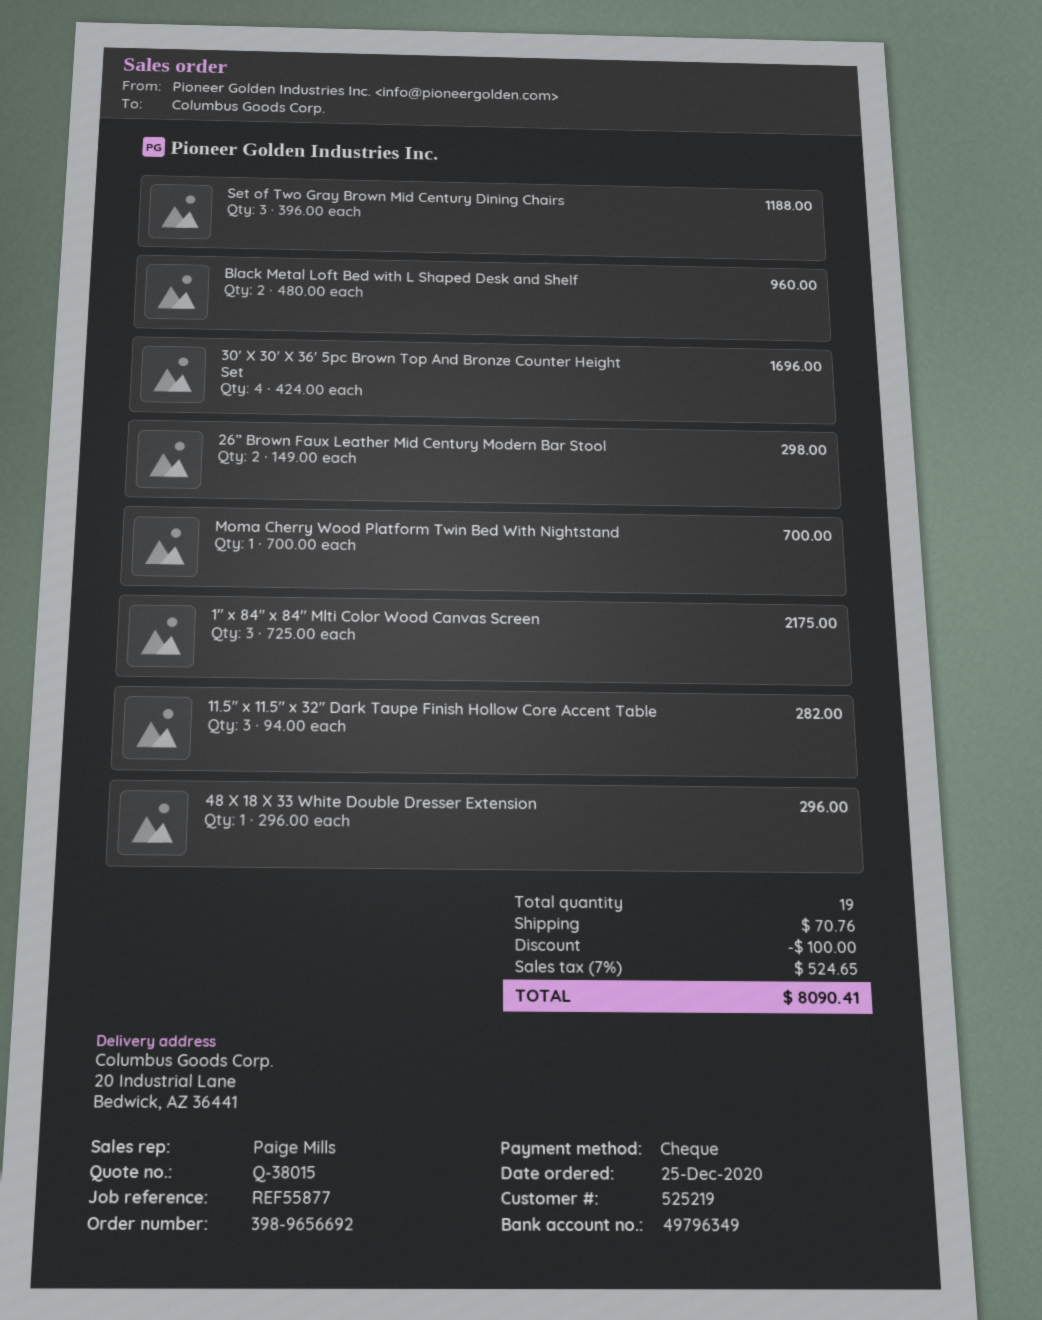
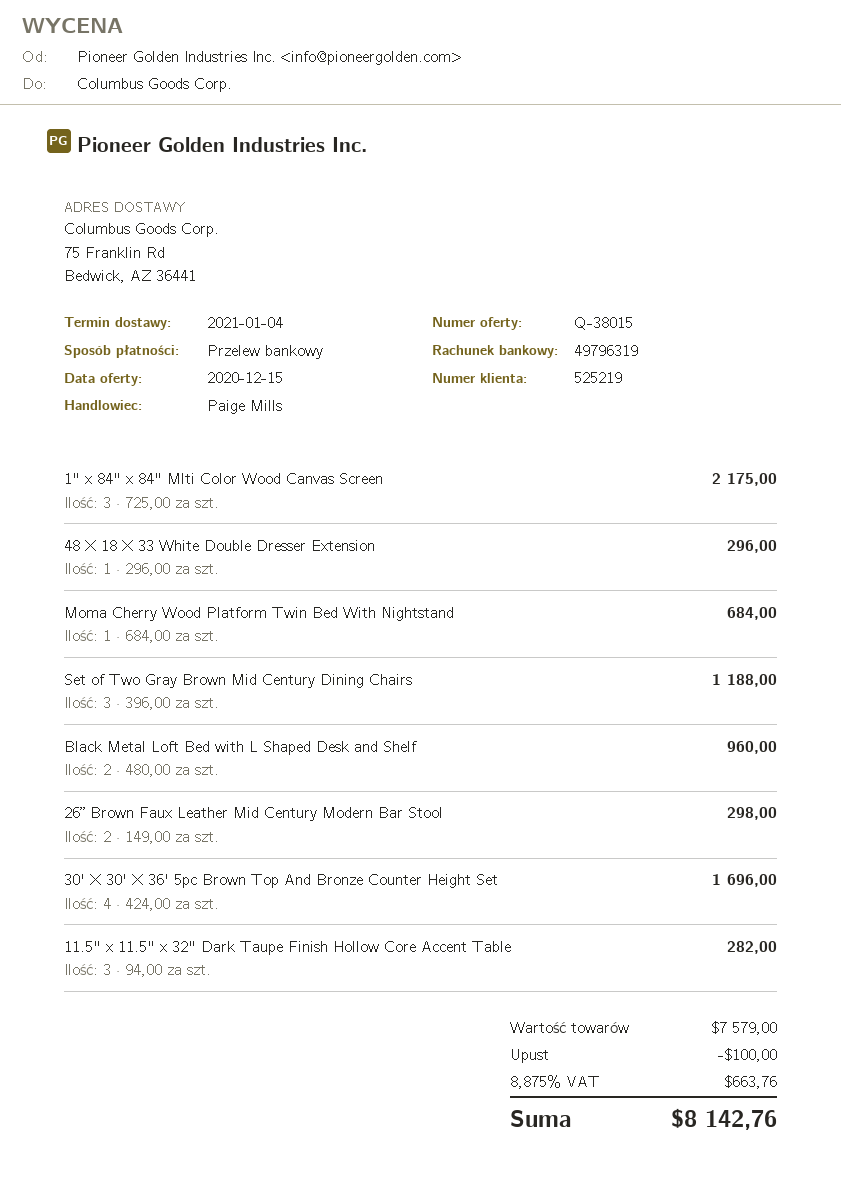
payment method: cheque -> bank transfer
bank account: 49796349 -> 49796319
ship to: 20 Industrial Lane, Bedwick, AZ 36441 -> 75 Franklin Rd, Bedwick, AZ 36441
Moma Cherry Wood Platform Twin Bed With Nightstand: 1 x 700.00 = 700.00 -> 1 x 684.00 = 684.00
shipping: 70.76 -> none
tax: 7% = 524.65 -> 8.875% = 663.76
total: 8090.41 -> 8142.76

